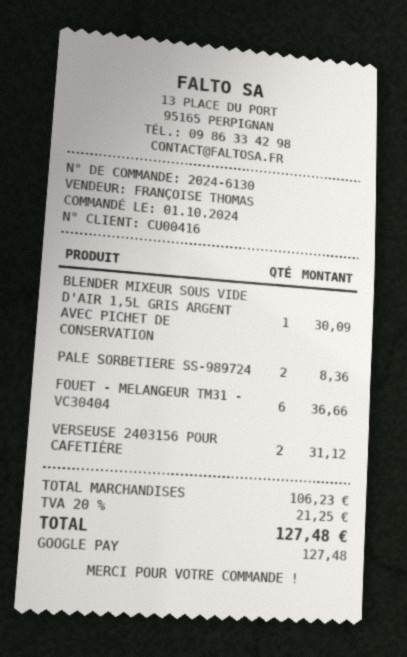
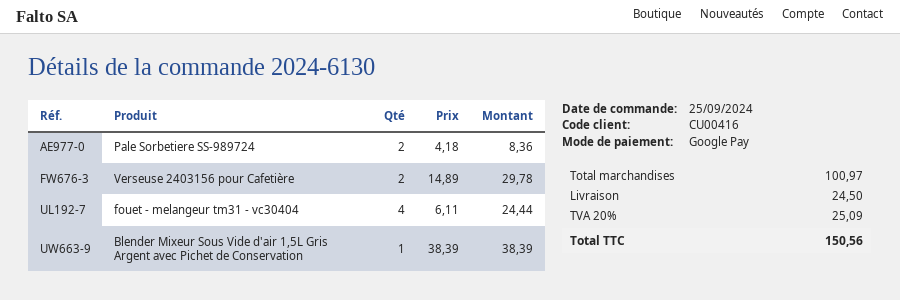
order date: 2024-10-01 -> 2024-09-25
BLENDER MIXEUR SOUS VIDE D'AIR 1,5L GRIS ARGENT AVEC PICHET DE CONSERVATION: 1 for 30.09 -> 1 for 38.39
FOUET - MELANGEUR TM31 - VC30404: 6 for 36.66 -> 4 for 24.44
VERSEUSE 2403156 POUR CAFETIÈRE: 2 for 31.12 -> 2 for 29.78
subtotal: 106.23 -> 100.97
shipping: none -> 24.50
tax: 20% = 21.25 -> 20% = 25.09
total: 127.48 -> 150.56

